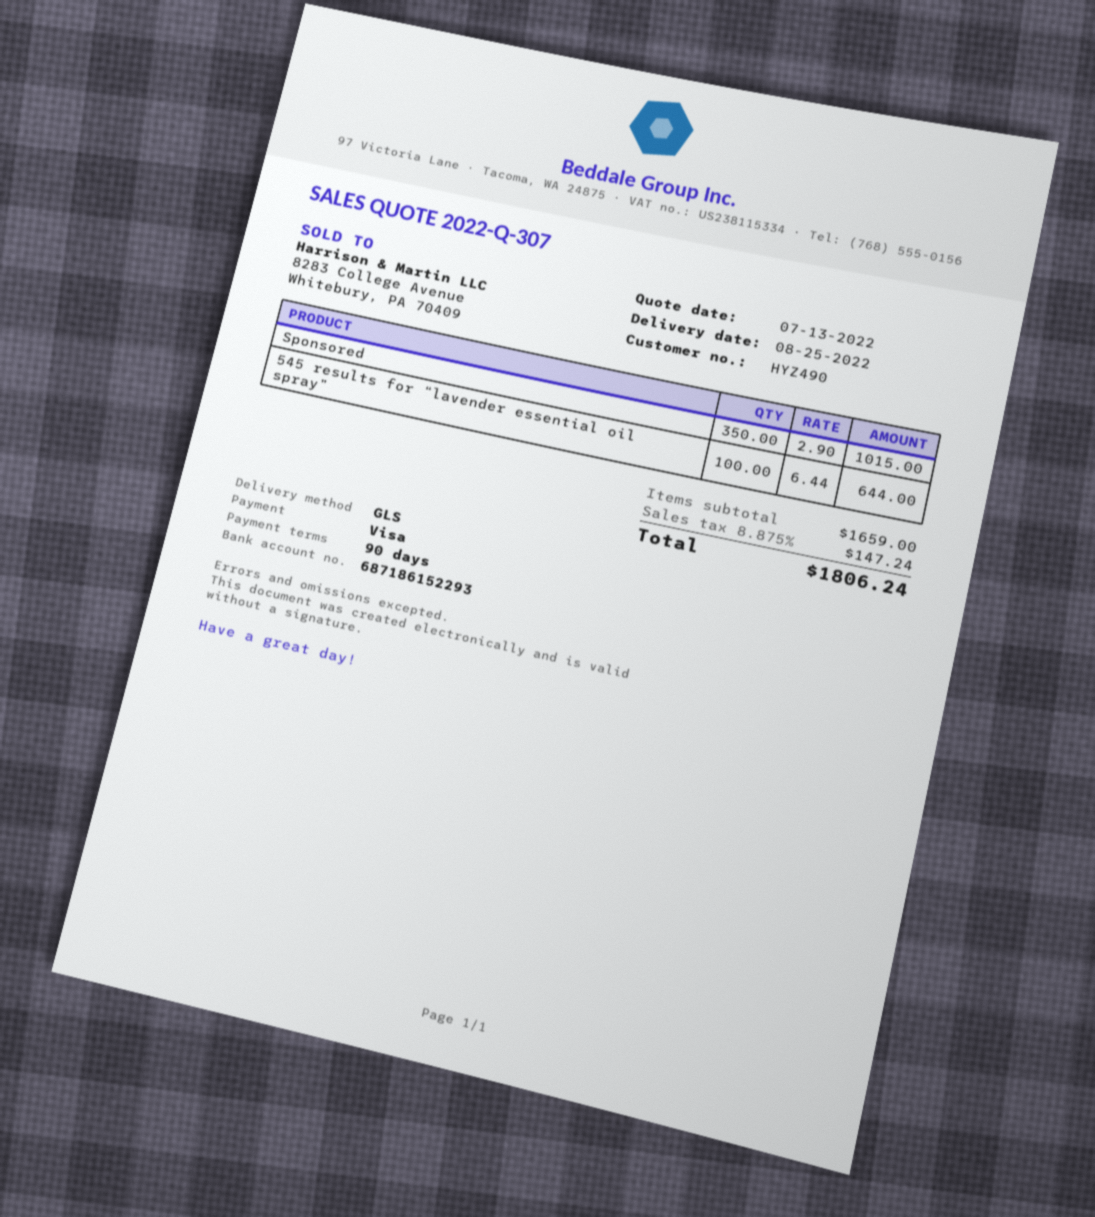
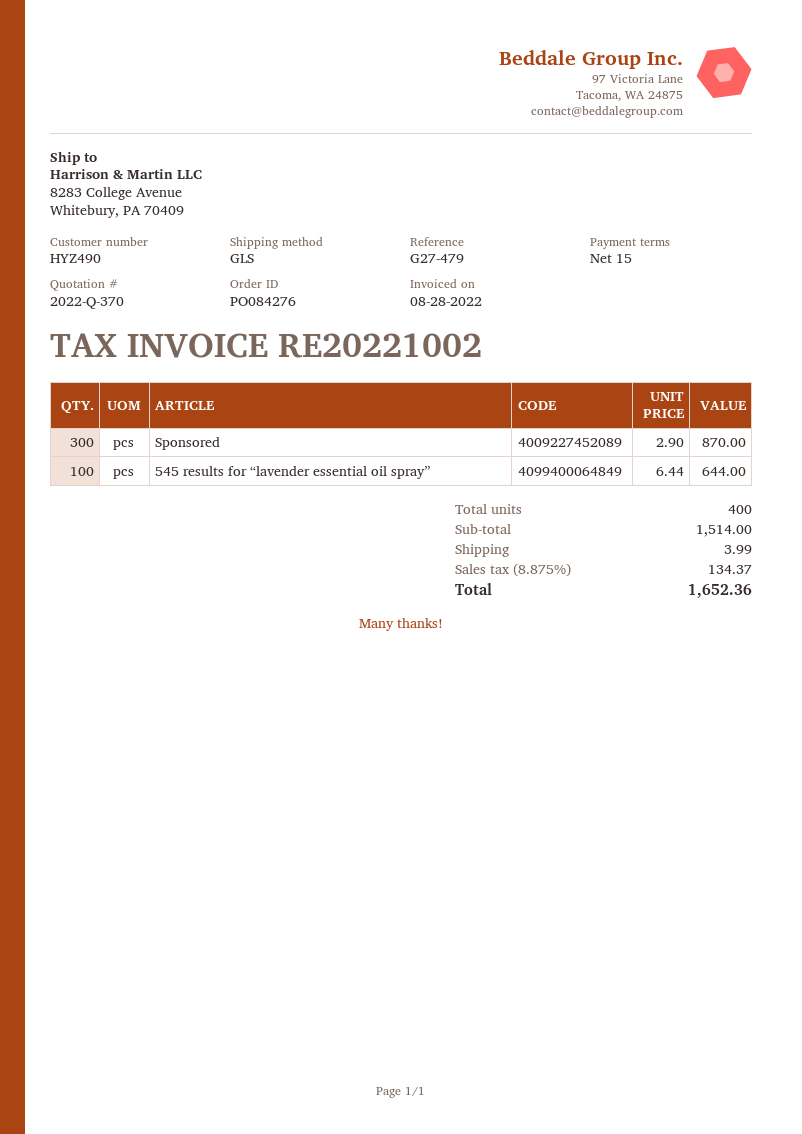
quote number: 2022-Q-307 -> 2022-Q-370
payment terms: 90 days -> 15 days
Sponsored: 350 x 2.90 = 1015.00 -> 300 x 2.90 = 870.00
subtotal: 1659.00 -> 1514.00
shipping: none -> 3.99
tax: 8.875% = 147.24 -> 8.875% = 134.37
total: 1806.24 -> 1652.36

